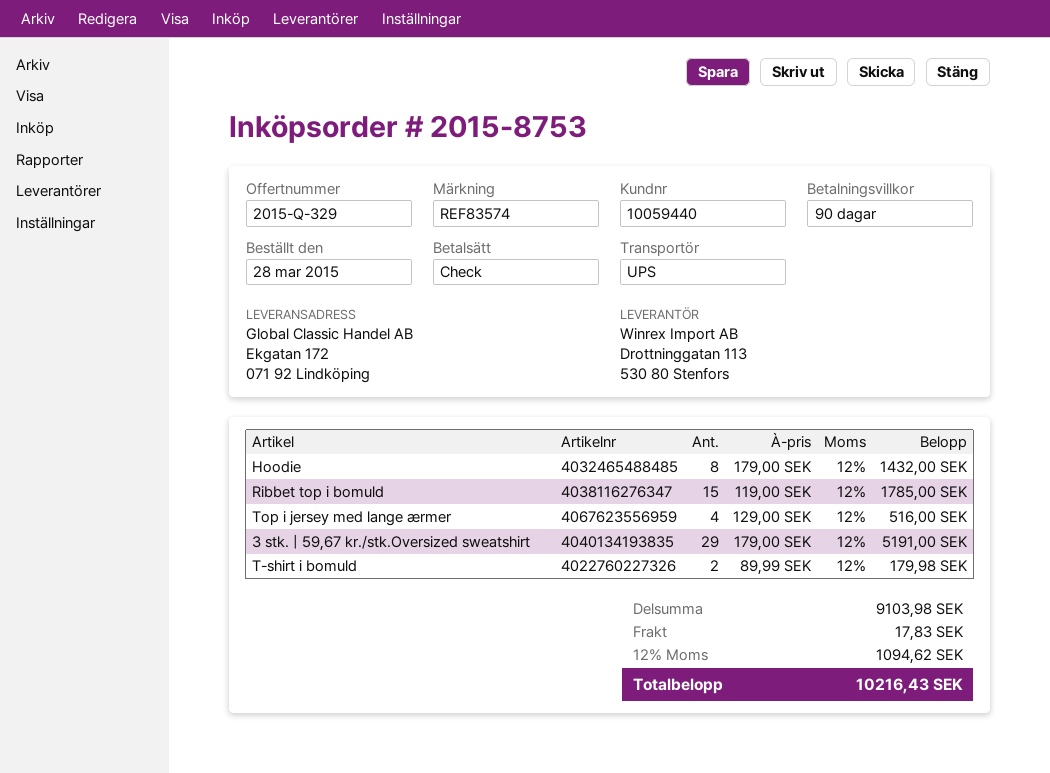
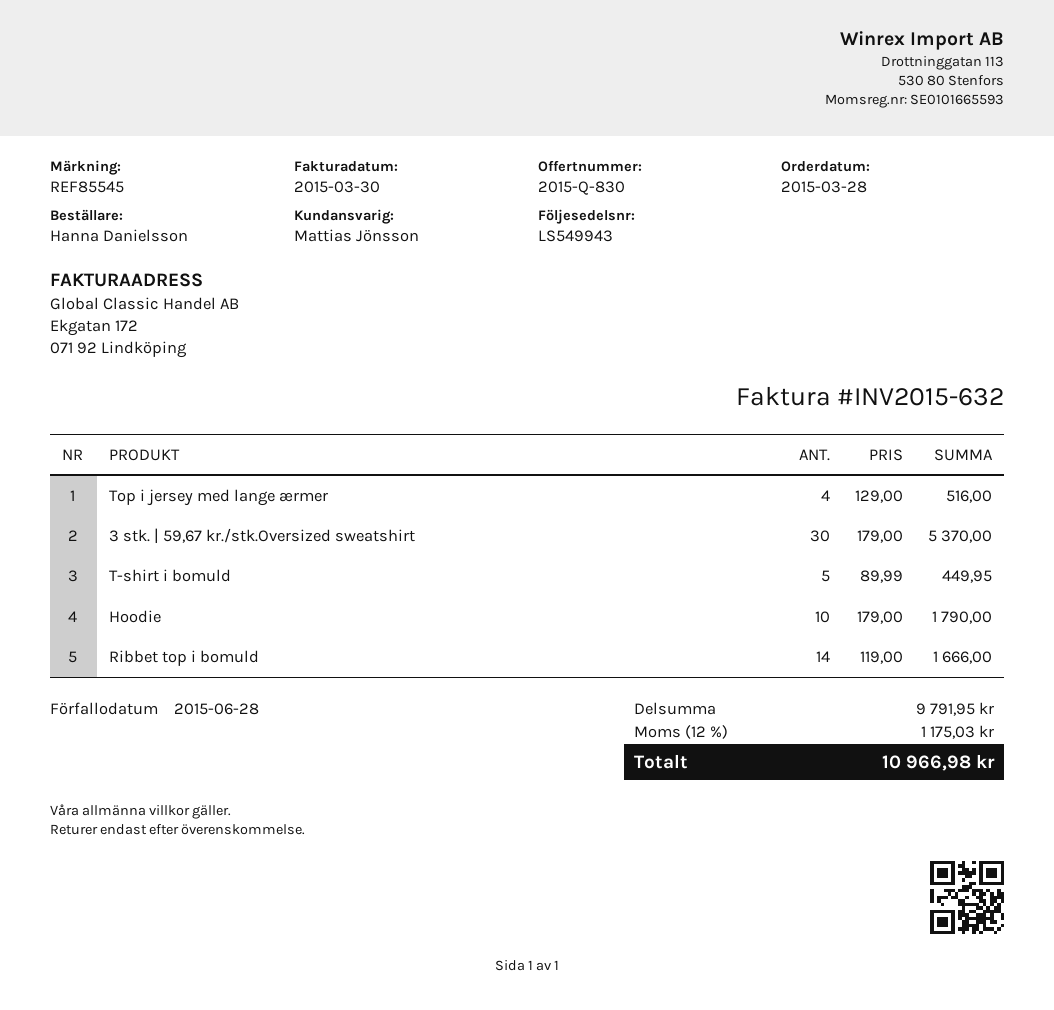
quote number: 2015-Q-329 -> 2015-Q-830
reference: REF83574 -> REF85545
Hoodie: 8 x 179.00 = 1432.00 -> 10 x 179.00 = 1790.00
Ribbet top i bomuld: 15 x 119.00 = 1785.00 -> 14 x 119.00 = 1666.00
3 stk. | 59,67 kr./stk.Oversized sweatshirt: 29 x 179.00 = 5191.00 -> 30 x 179.00 = 5370.00
T-shirt i bomuld: 2 x 89.99 = 179.98 -> 5 x 89.99 = 449.95
subtotal: 9103.98 -> 9791.95
shipping: 17.83 -> none
tax: 12% = 1094.62 -> 12% = 1175.03
total: 10216.43 -> 10966.98

